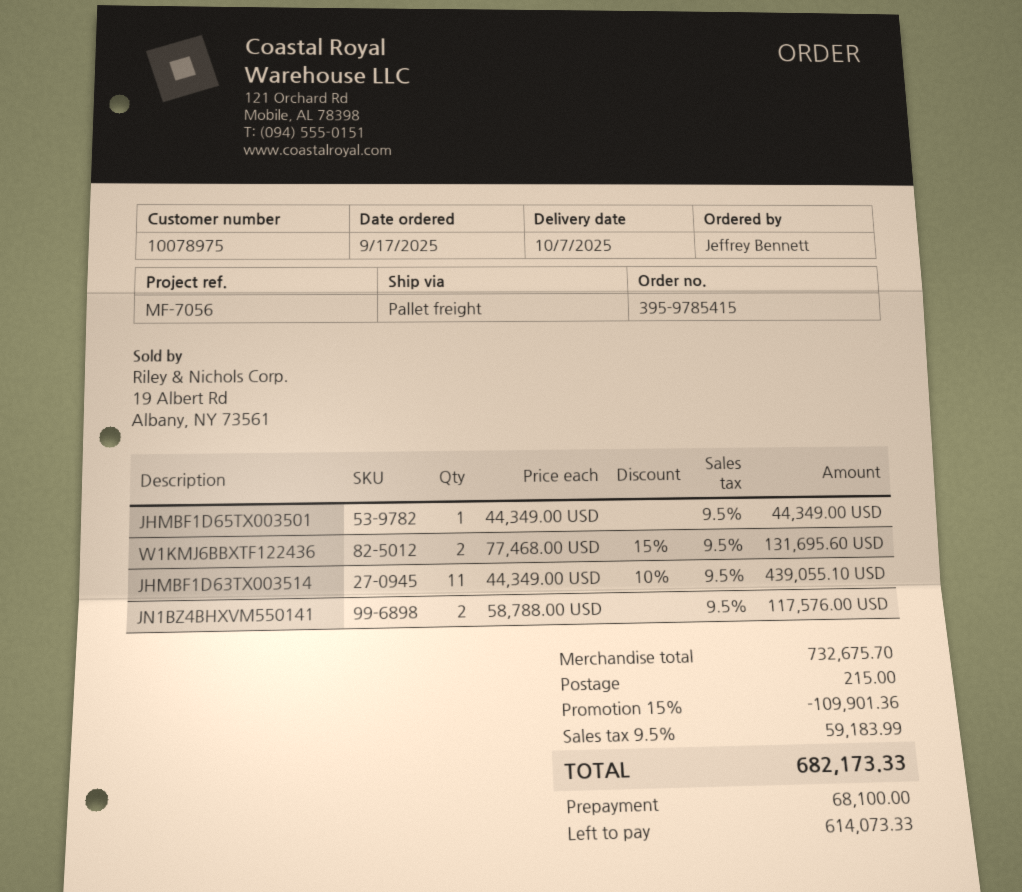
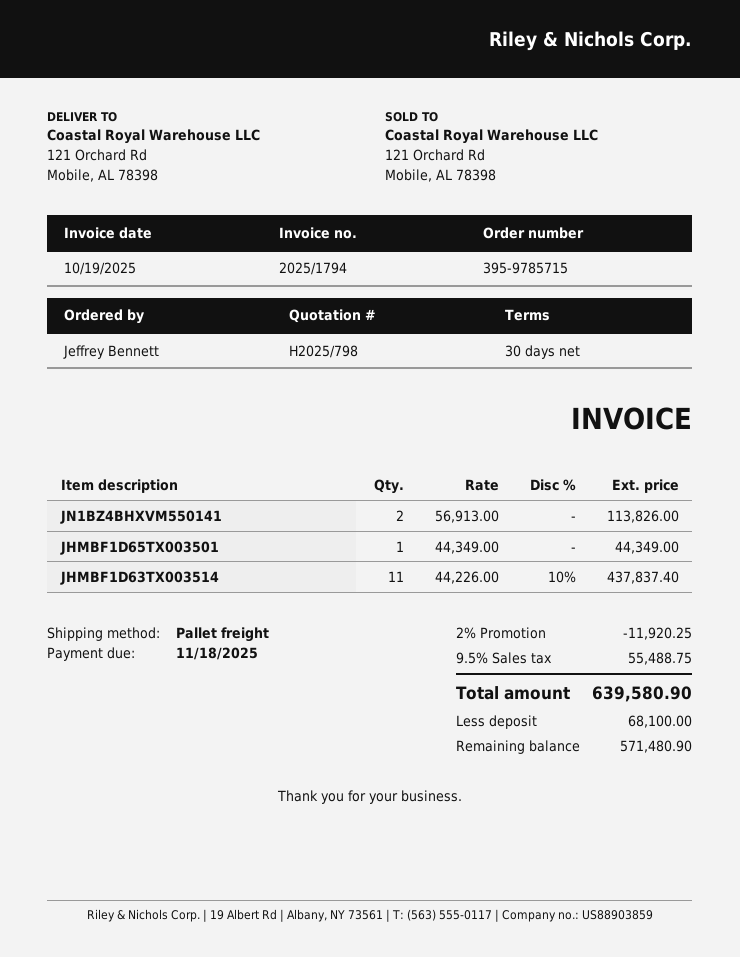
order number: 395-9785415 -> 395-9785715
W1KMJ6BBXTF122436: 2 x 77468.00 - 15% = 131695.60 -> none
JHMBF1D63TX003514: 11 x 44349.00 - 10% = 439055.10 -> 11 x 44226.00 - 10% = 437837.40
JN1BZ4BHXVM550141: 2 x 58788.00 = 117576.00 -> 2 x 56913.00 = 113826.00
discount: 15% = 109901.36 -> 2% = 11920.25
shipping: 215.00 -> none
tax: 9.5% = 59183.99 -> 9.5% = 55488.75
total: 682173.33 -> 639580.90
balance: 614073.33 -> 571480.90

